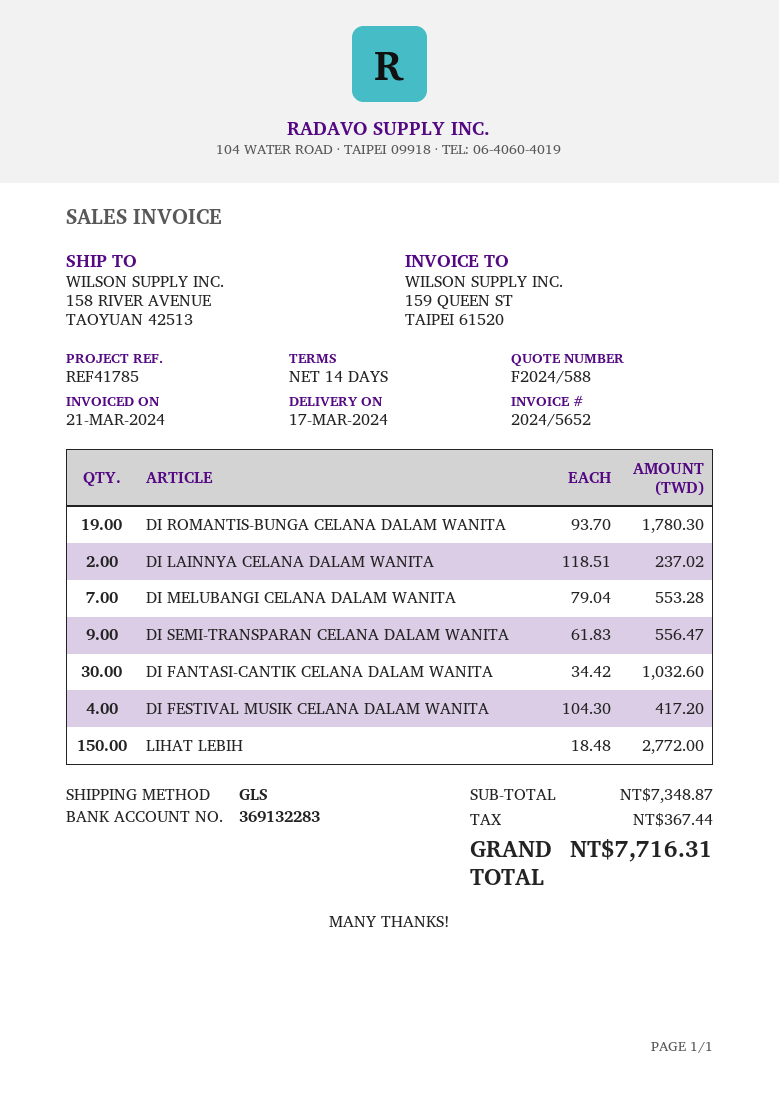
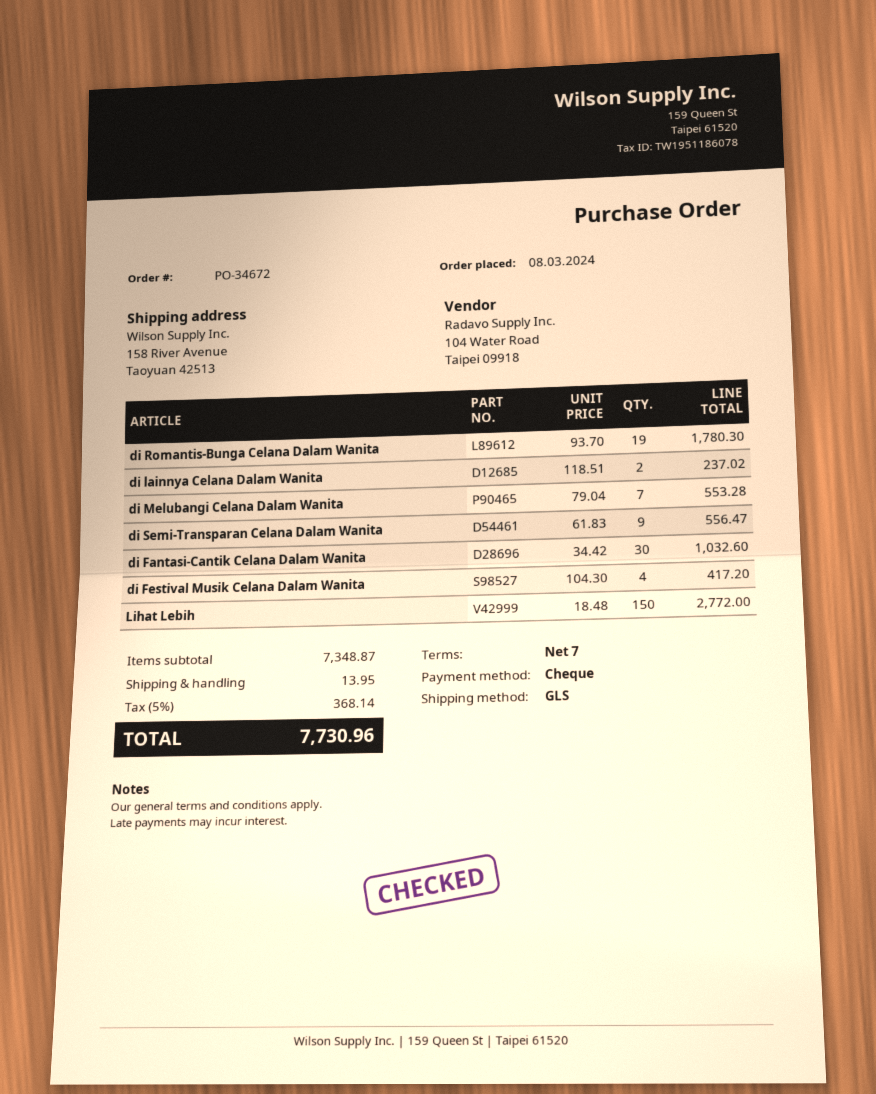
payment terms: 14 days -> 7 days
shipping: none -> 13.95
tax: 367.44 -> 368.14
total: 7716.31 -> 7730.96

